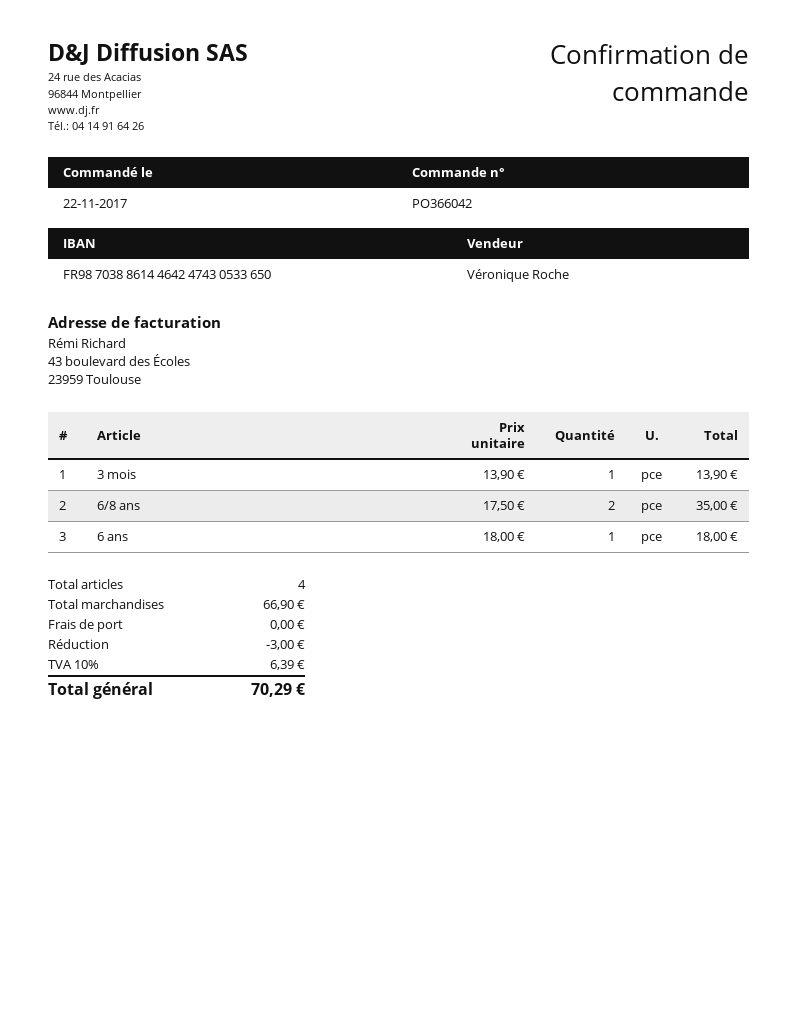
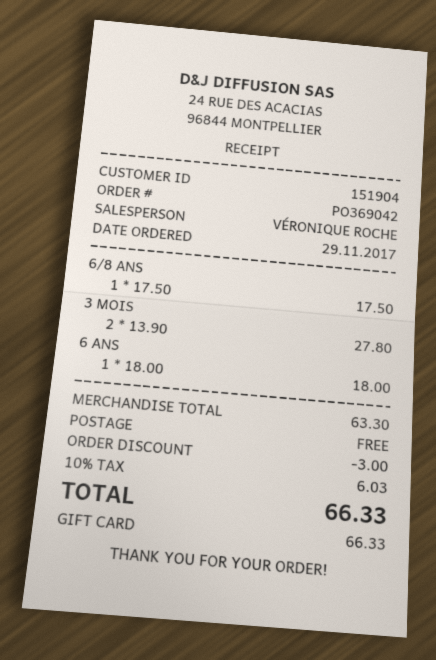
order number: PO366042 -> PO369042
order date: 2017-11-22 -> 2017-11-29
3 mois: 1 x 13.90 = 13.90 -> 2 x 13.90 = 27.80
6/8 ans: 2 x 17.50 = 35.00 -> 1 x 17.50 = 17.50
subtotal: 66.90 -> 63.30
tax: 10% = 6.39 -> 10% = 6.03
total: 70.29 -> 66.33

